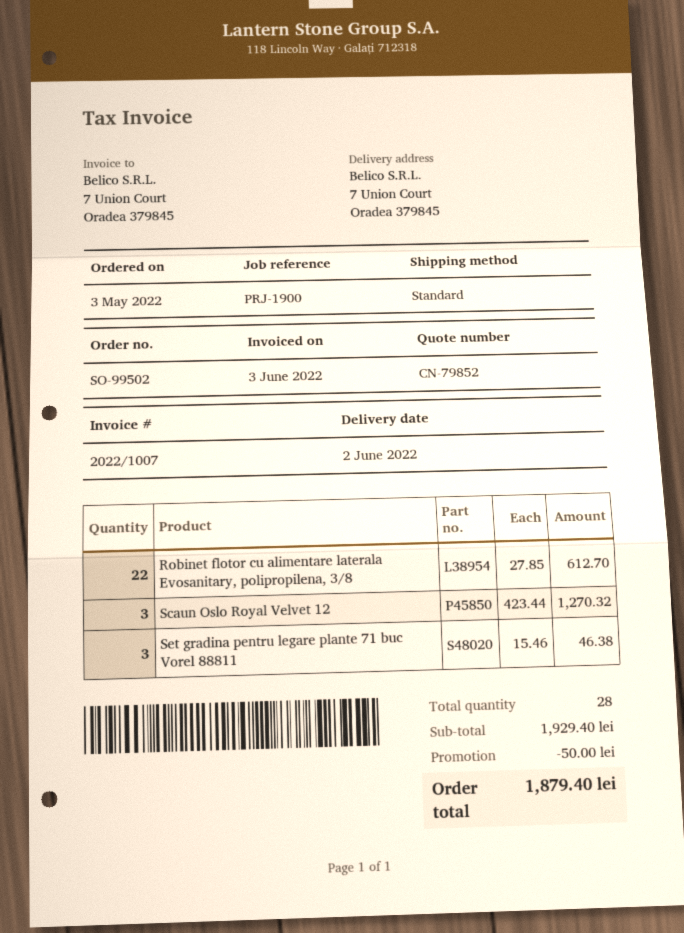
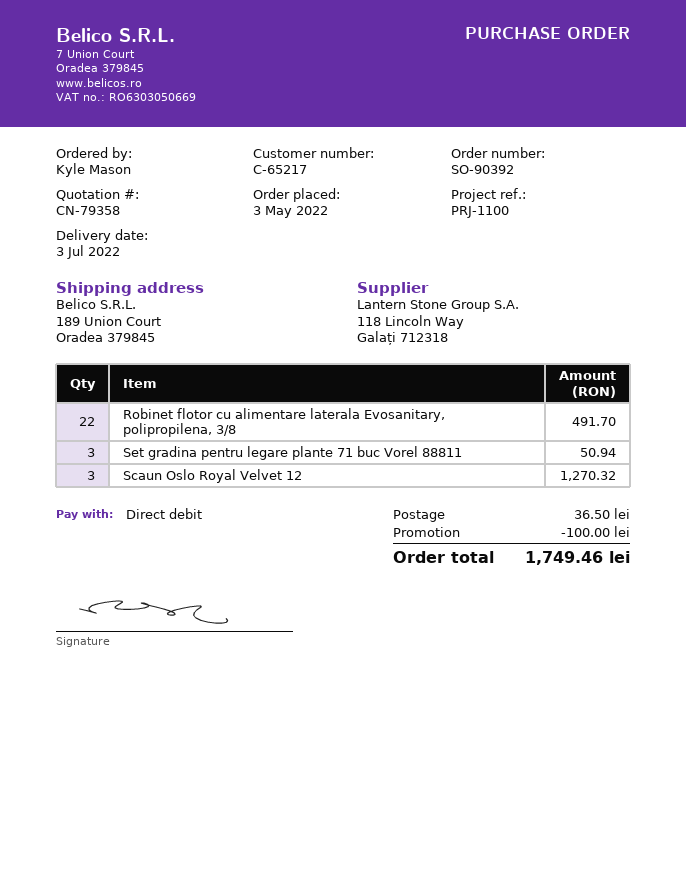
quote number: CN-79852 -> CN-79358
order number: SO-99502 -> SO-90392
delivery date: 2022-06-02 -> 2022-07-03
reference: PRJ-1900 -> PRJ-1100
ship to: 7 Union Court, Oradea 379845 -> 189 Union Court, Oradea 379845
Robinet flotor cu alimentare laterala Evosanitary, polipropilena, 3/8: 22 for 612.70 -> 22 for 491.70
Set gradina pentru legare plante 71 buc Vorel 88811: 3 for 46.38 -> 3 for 50.94
discount: 50.00 -> 100.00
shipping: none -> 36.50
total: 1879.40 -> 1749.46

